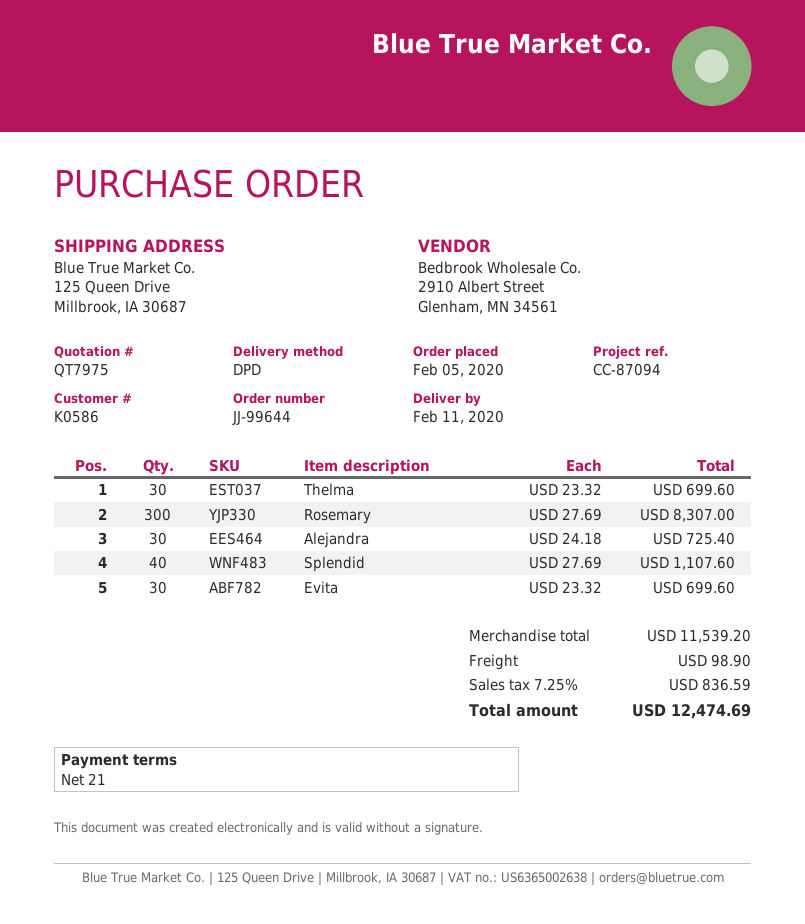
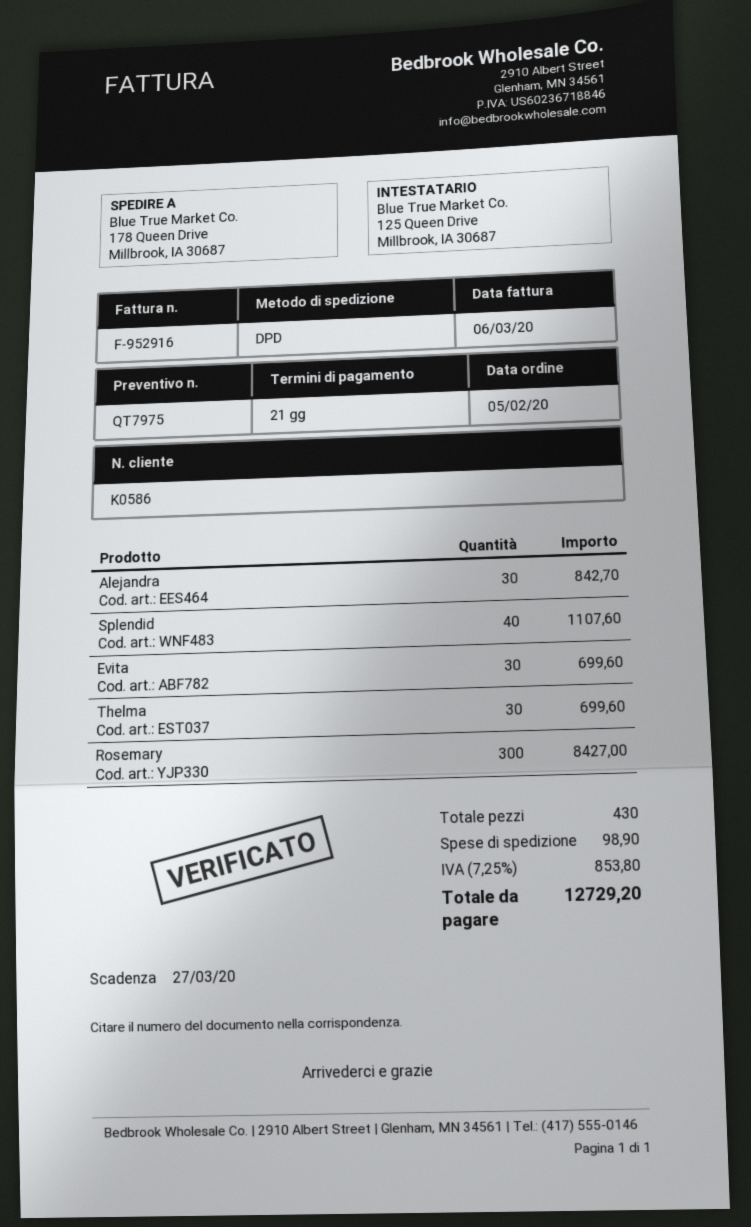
ship to: 125 Queen Drive, Millbrook, IA 30687 -> 178 Queen Drive, Millbrook, IA 30687
Rosemary: 300 for 8307.00 -> 300 for 8427.00
Alejandra: 30 for 725.40 -> 30 for 842.70
tax: 7.25% = 836.59 -> 7.25% = 853.80
total: 12474.69 -> 12729.20

